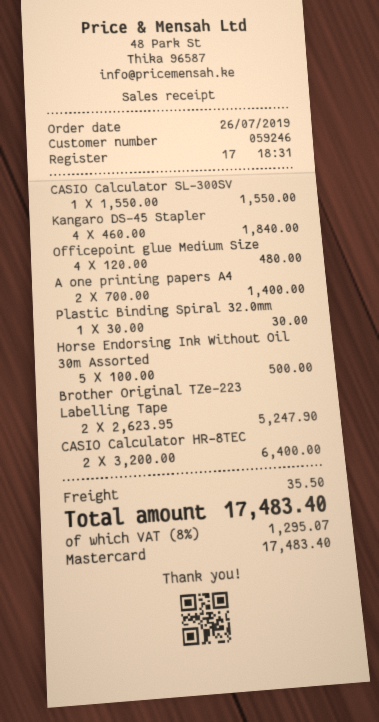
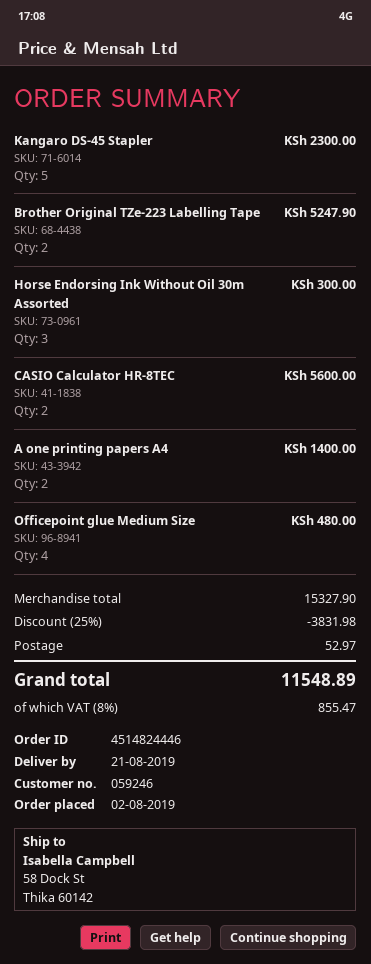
order date: 2019-07-26 -> 2019-08-02
CASIO Calculator SL-300SV: 1 for 1550.00 -> none
Kangaro DS-45 Stapler: 4 for 1840.00 -> 5 for 2300.00
Plastic Binding Spiral 32.0mm: 1 for 30.00 -> none
Horse Endorsing Ink Without Oil 30m Assorted: 5 for 500.00 -> 3 for 300.00
CASIO Calculator HR-8TEC: 2 for 6400.00 -> 2 for 5600.00
discount: none -> 25% = 3831.98
shipping: 35.50 -> 52.97
tax: 8% = 1295.07 -> 8% = 855.47
total: 17483.40 -> 11548.89

